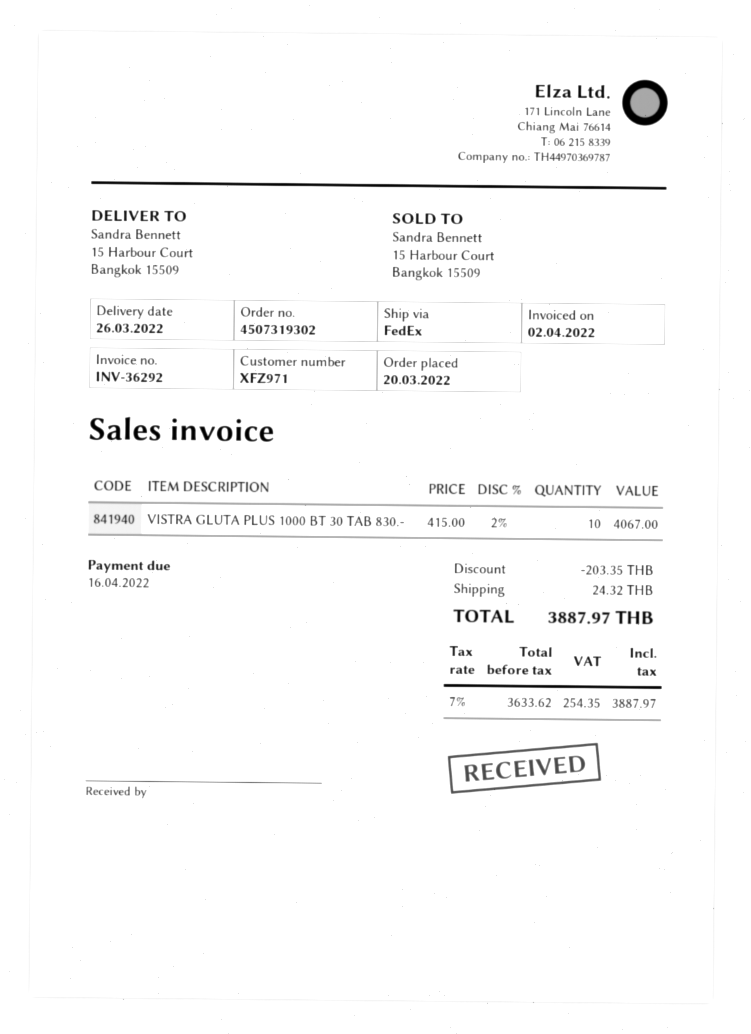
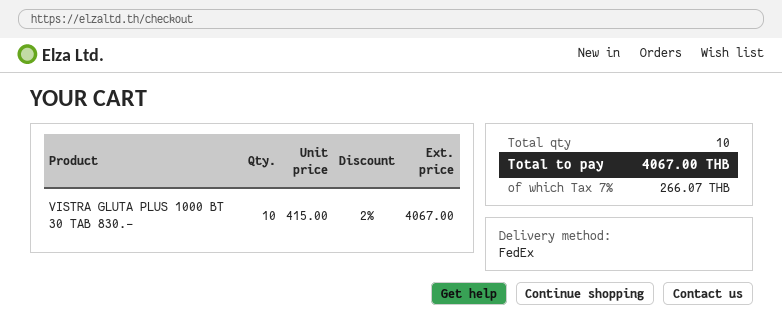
discount: 203.35 -> none
shipping: 24.32 -> none
tax: 7% = 254.35 -> 7% = 266.07
total: 3887.97 -> 4067.00

